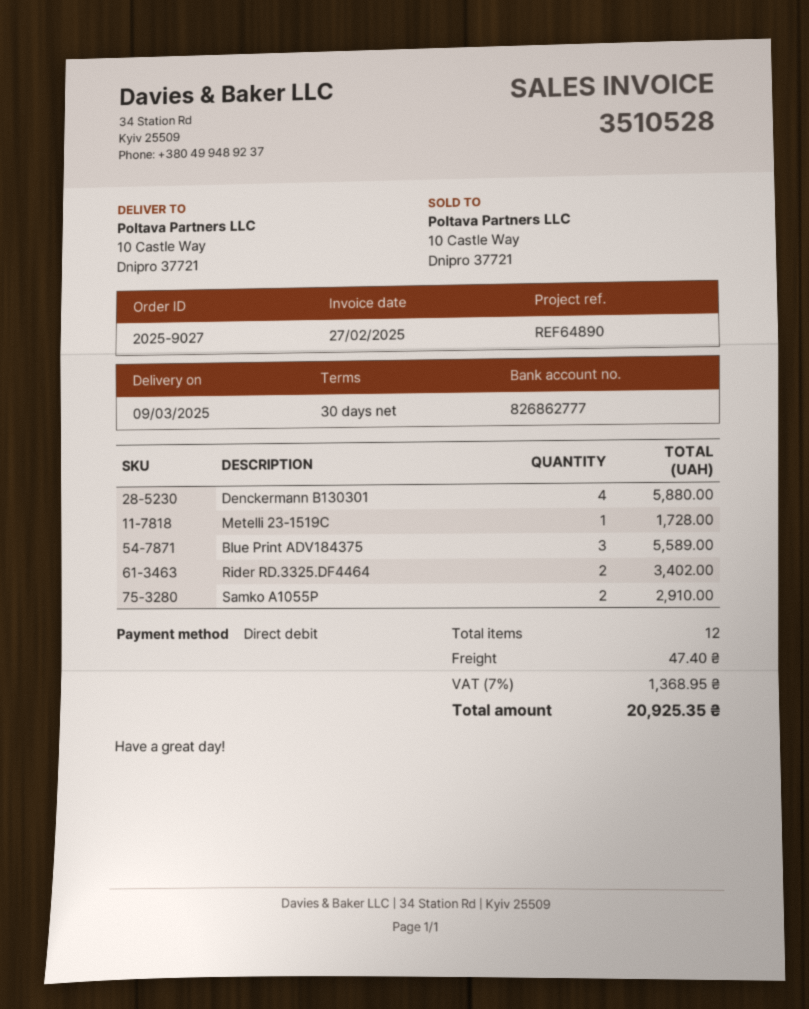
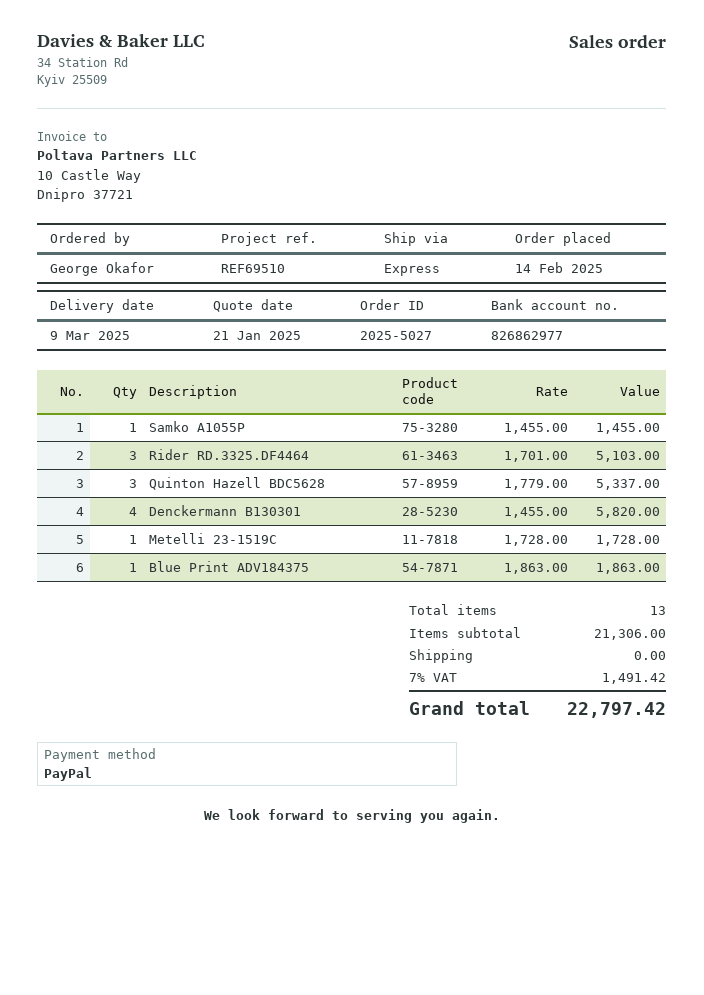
order number: 2025-9027 -> 2025-5027
reference: REF64890 -> REF69510
payment method: direct debit -> PayPal
bank account: 826862777 -> 826862977
Denckermann B130301: 4 for 5880.00 -> 4 for 5820.00
Blue Print ADV184375: 3 for 5589.00 -> 1 for 1863.00
Rider RD.3325.DF4464: 2 for 3402.00 -> 3 for 5103.00
Samko A1055P: 2 for 2910.00 -> 1 for 1455.00
Quinton Hazell BDC5628: none -> 3 for 5337.00
total quantity: 12 -> 13
shipping: 47.40 -> 0.00
tax: 7% = 1368.95 -> 7% = 1491.42
total: 20925.35 -> 22797.42

